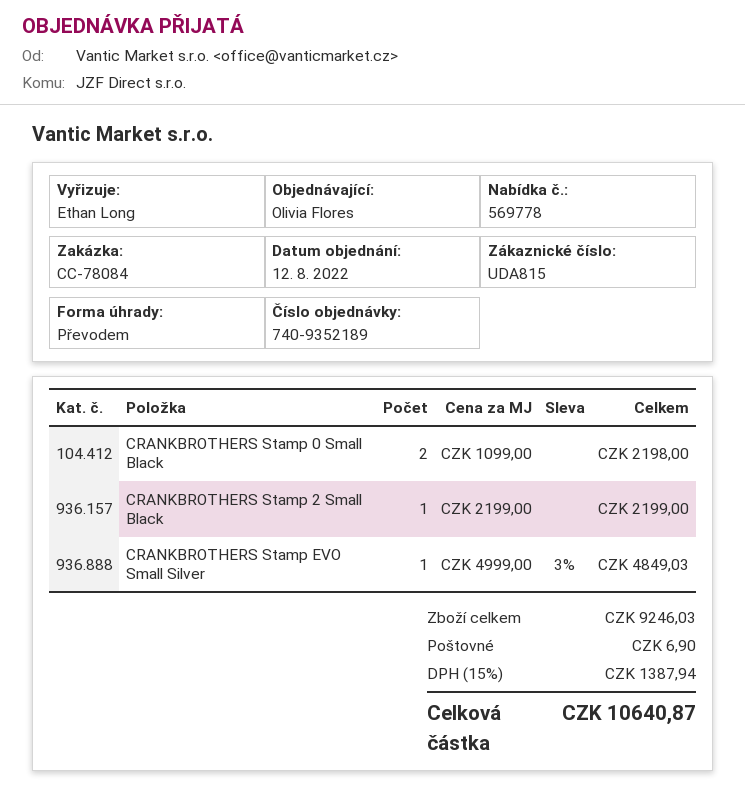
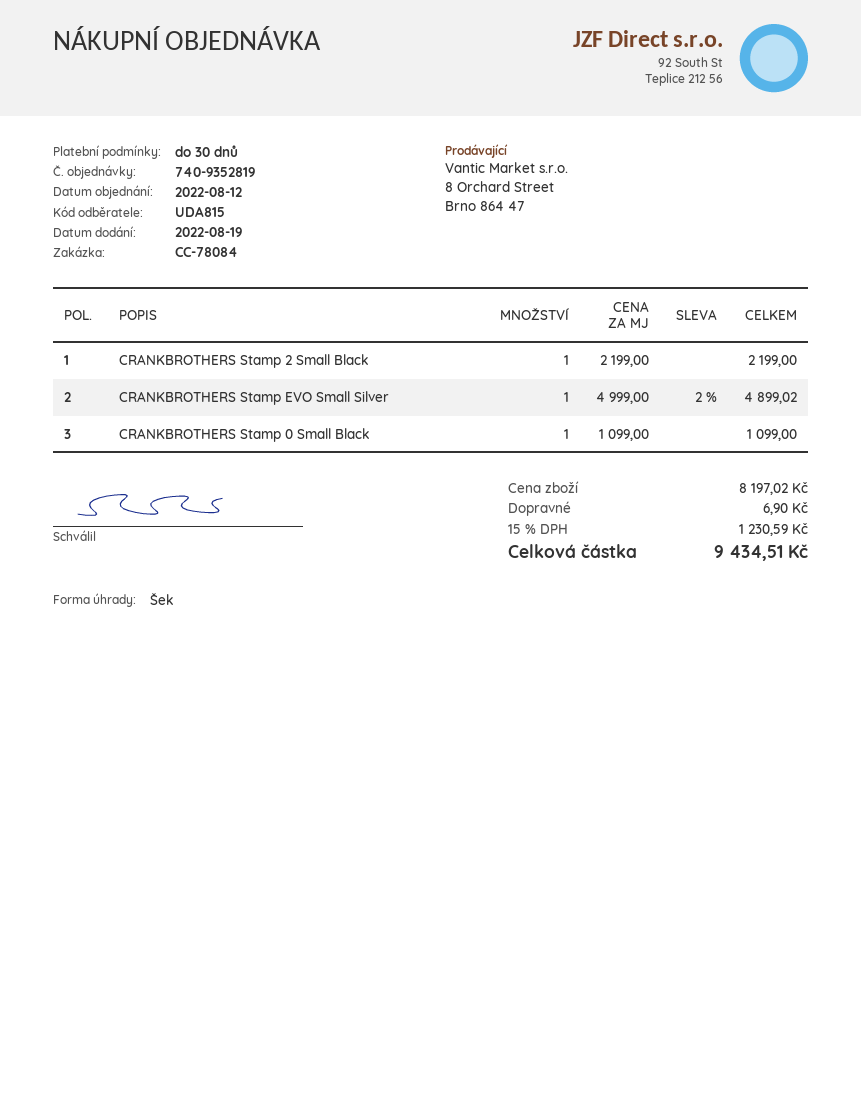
order number: 740-9352189 -> 740-9352819
payment method: bank transfer -> cheque
CRANKBROTHERS Stamp 0 Small Black: 2 x 1099.00 = 2198.00 -> 1 x 1099.00 = 1099.00
CRANKBROTHERS Stamp EVO Small Silver: 1 x 4999.00 - 3% = 4849.03 -> 1 x 4999.00 - 2% = 4899.02
subtotal: 9246.03 -> 8197.02
tax: 15% = 1387.94 -> 15% = 1230.59
total: 10640.87 -> 9434.51

